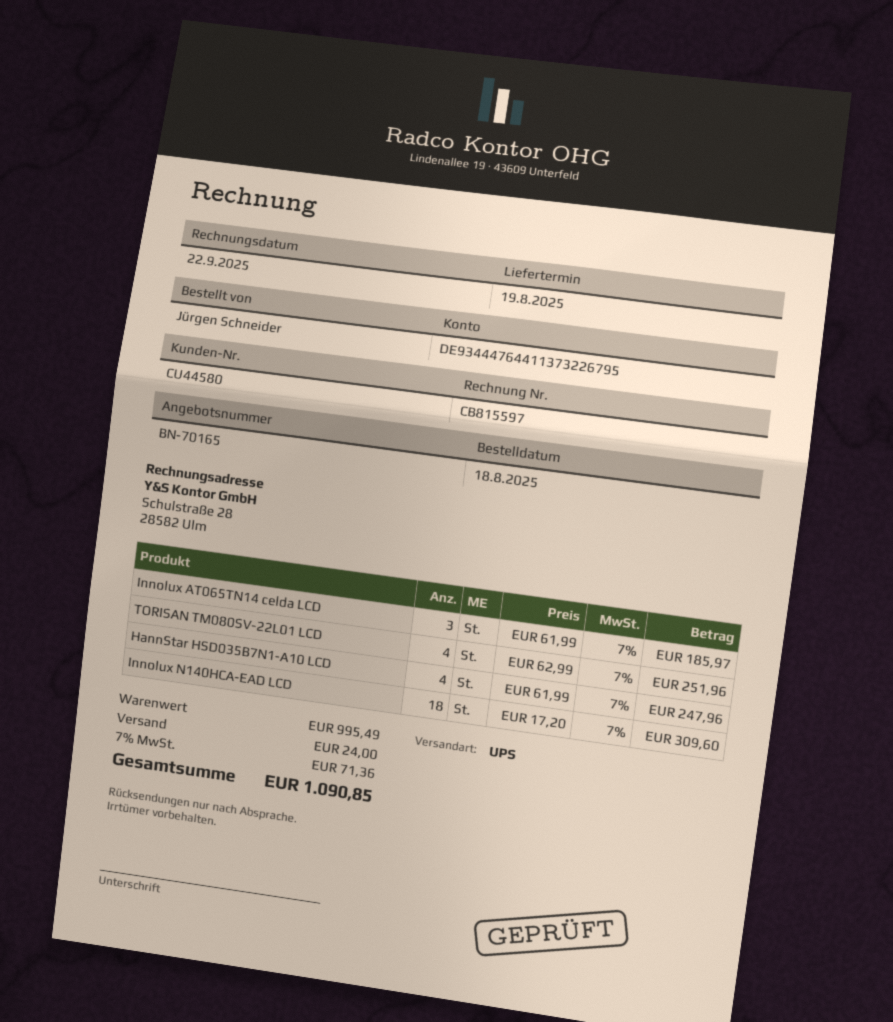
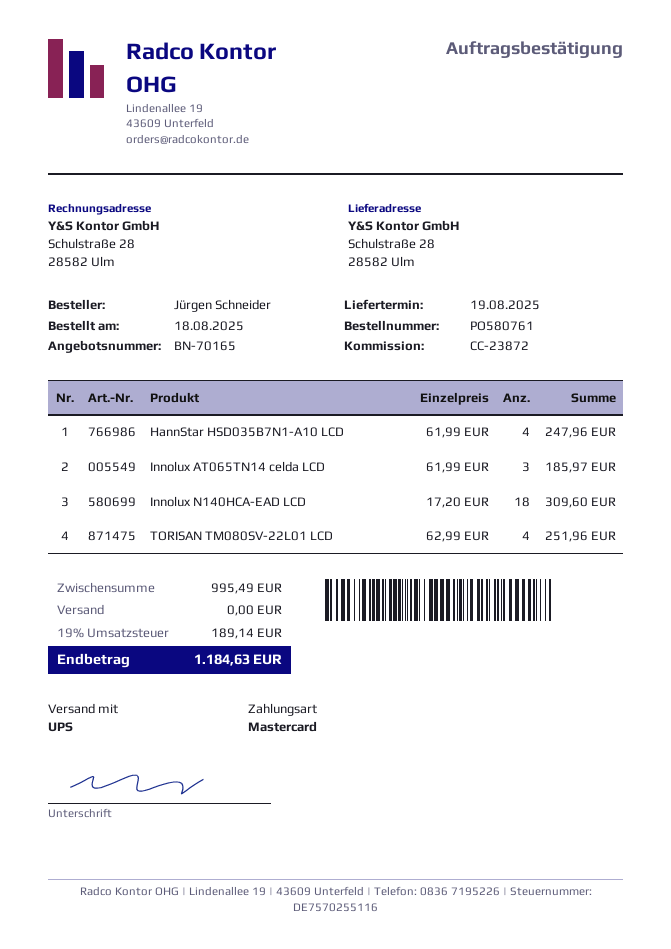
shipping: 24.00 -> 0.00
tax: 7% = 71.36 -> 19% = 189.14
total: 1090.85 -> 1184.63

